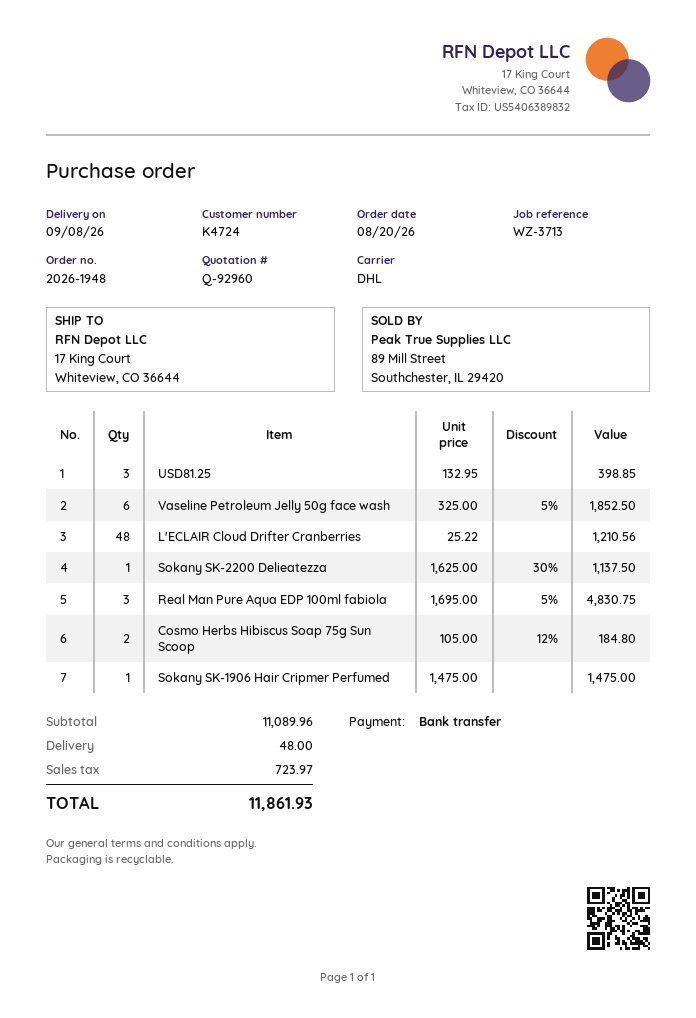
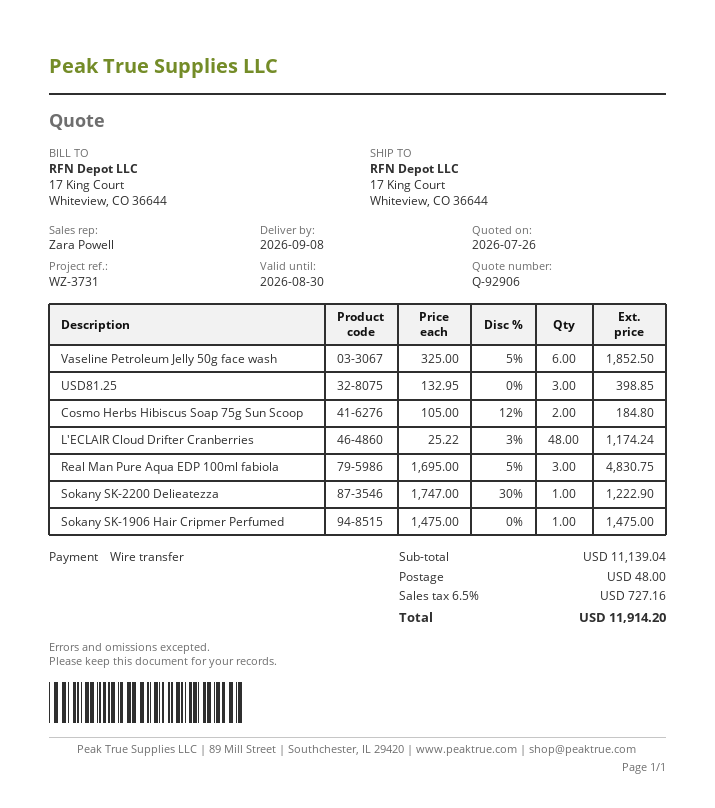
quote number: Q-92960 -> Q-92906
reference: WZ-3713 -> WZ-3731
L'ECLAIR Cloud Drifter Cranberries: 48 x 25.22 = 1210.56 -> 48 x 25.22 - 3% = 1174.24
Sokany SK-2200 Delieatezza: 1 x 1625.00 - 30% = 1137.50 -> 1 x 1747.00 - 30% = 1222.90
subtotal: 11089.96 -> 11139.04
tax: 723.97 -> 727.16
total: 11861.93 -> 11914.20

